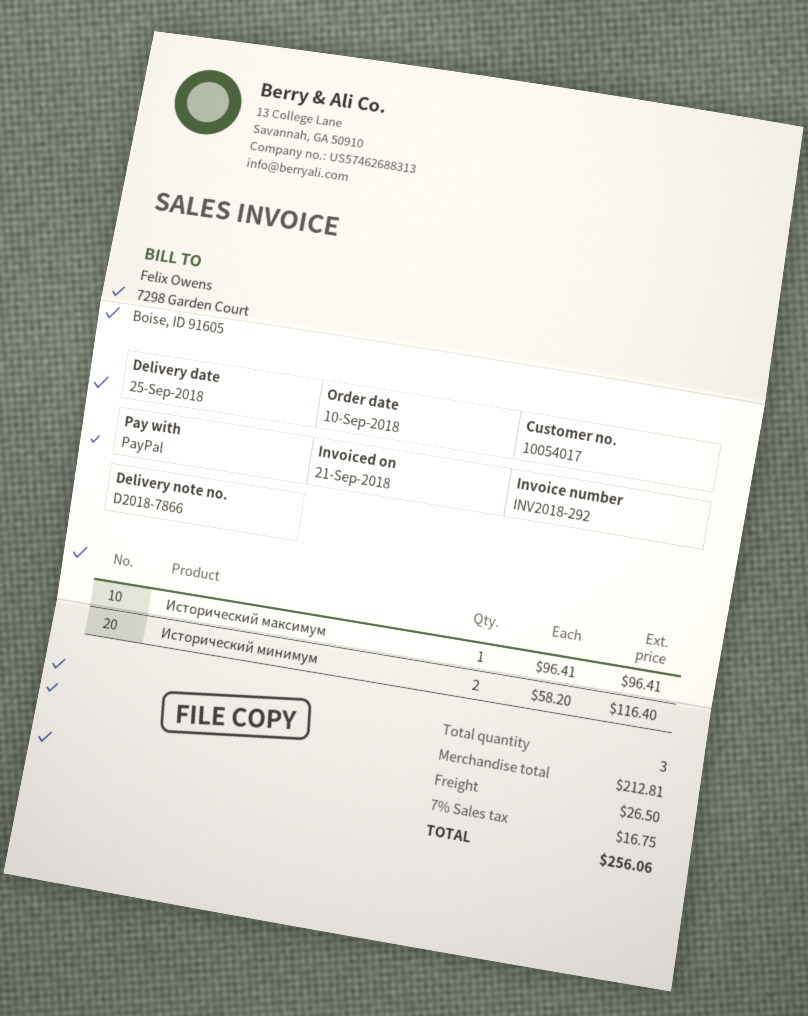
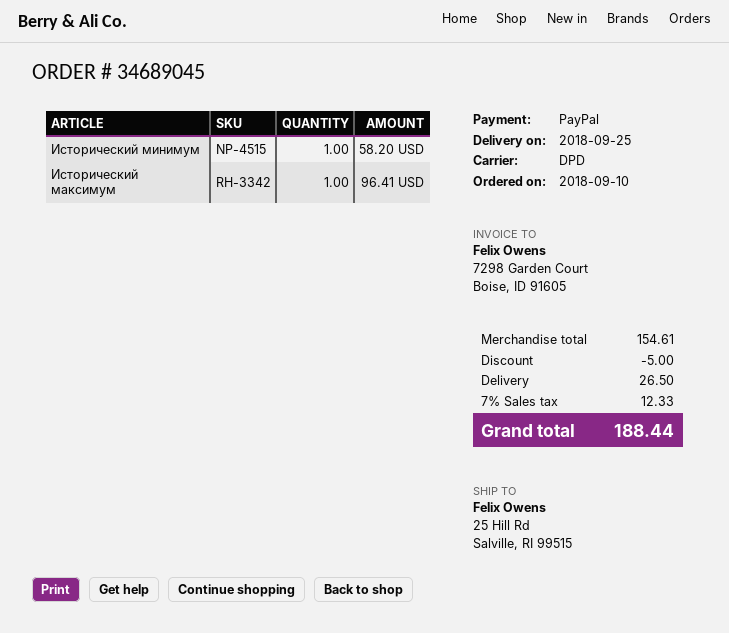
Исторический минимум: 2 for 116.40 -> 1 for 58.20
subtotal: 212.81 -> 154.61
discount: none -> 5.00
tax: 7% = 16.75 -> 7% = 12.33
total: 256.06 -> 188.44

